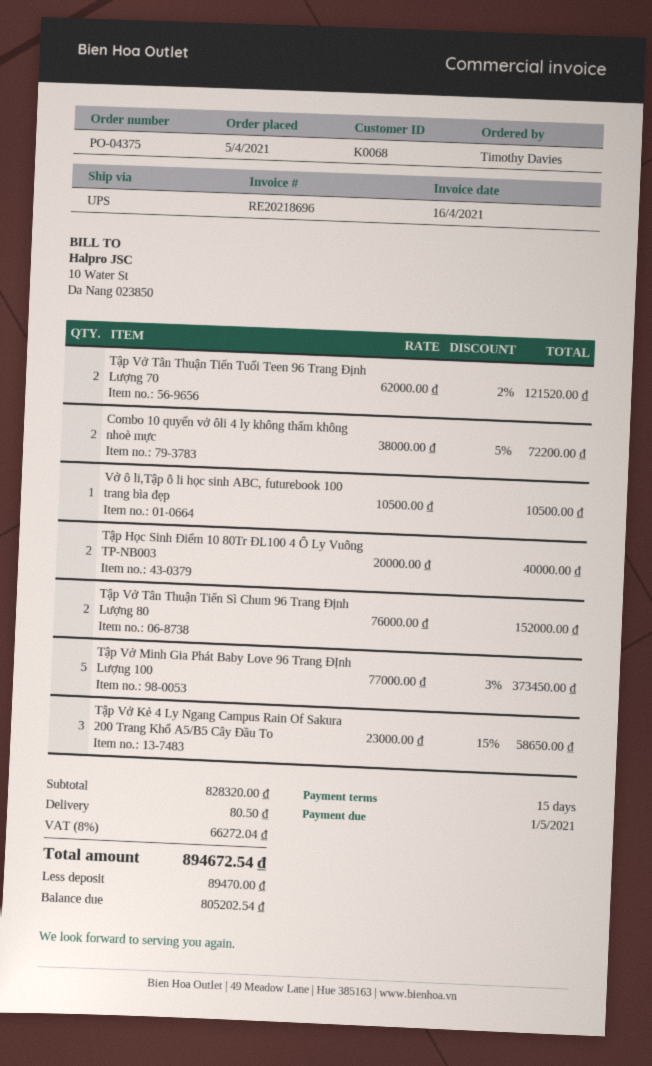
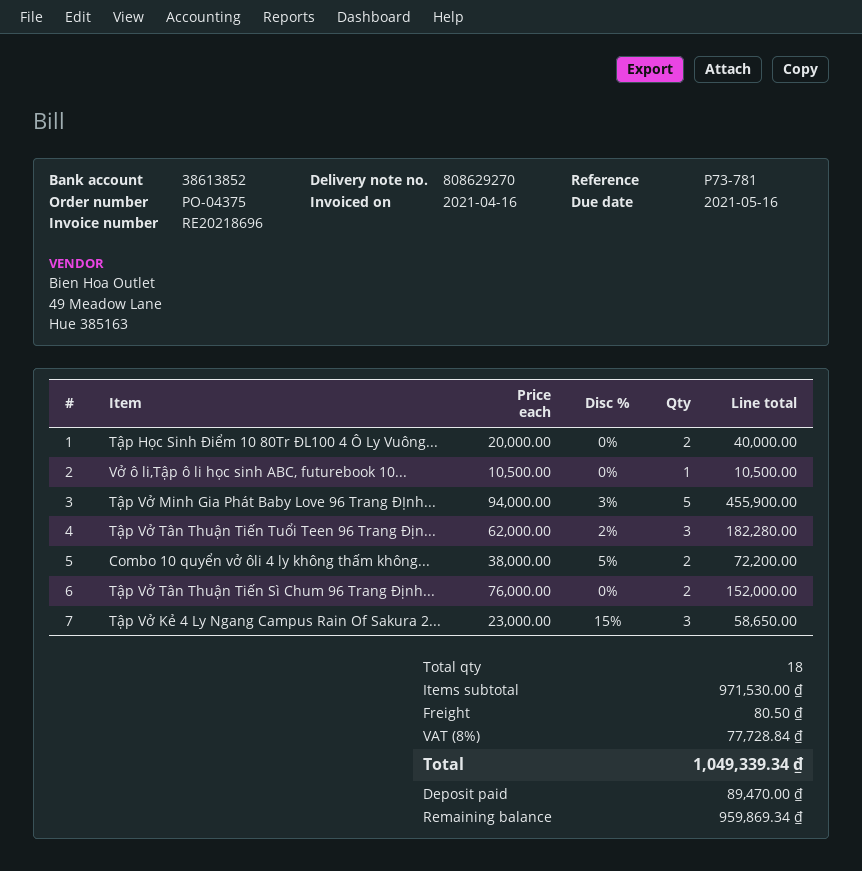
due date: 2021-05-01 -> 2021-05-16
Tập Vở Tân Thuận Tiến Tuổi Teen 96 Trang Định Lượng 70: 2 x 62000.00 - 2% = 121520.00 -> 3 x 62000.00 - 2% = 182280.00
Tập Vở Minh Gia Phát Baby Love 96 Trang ĐỊnh Lượng 100: 5 x 77000.00 - 3% = 373450.00 -> 5 x 94000.00 - 3% = 455900.00
subtotal: 828320.00 -> 971530.00
tax: 8% = 66272.04 -> 8% = 77728.84
total: 894672.54 -> 1049339.34
balance: 805202.54 -> 959869.34

